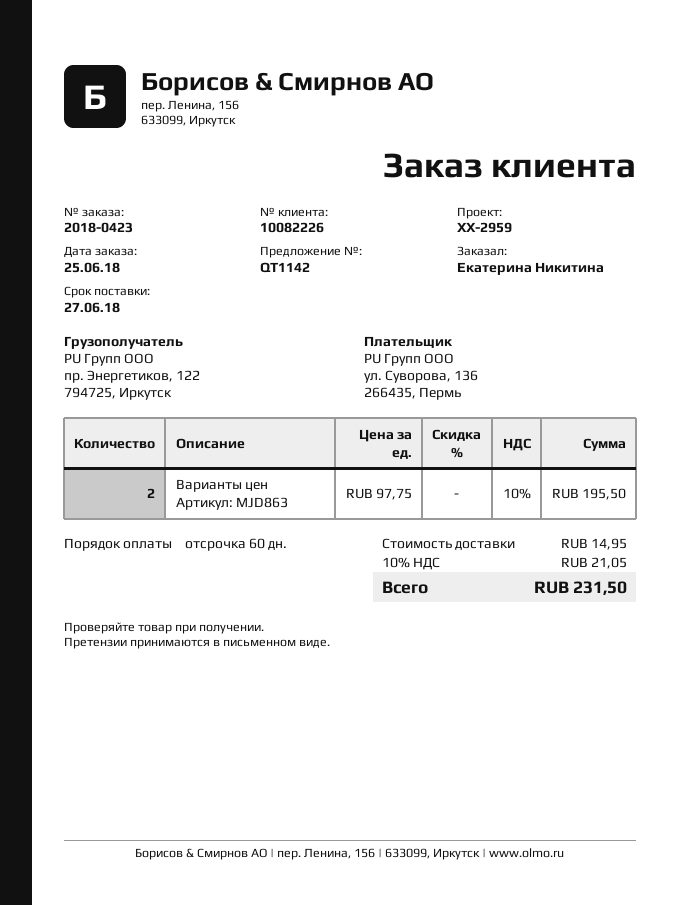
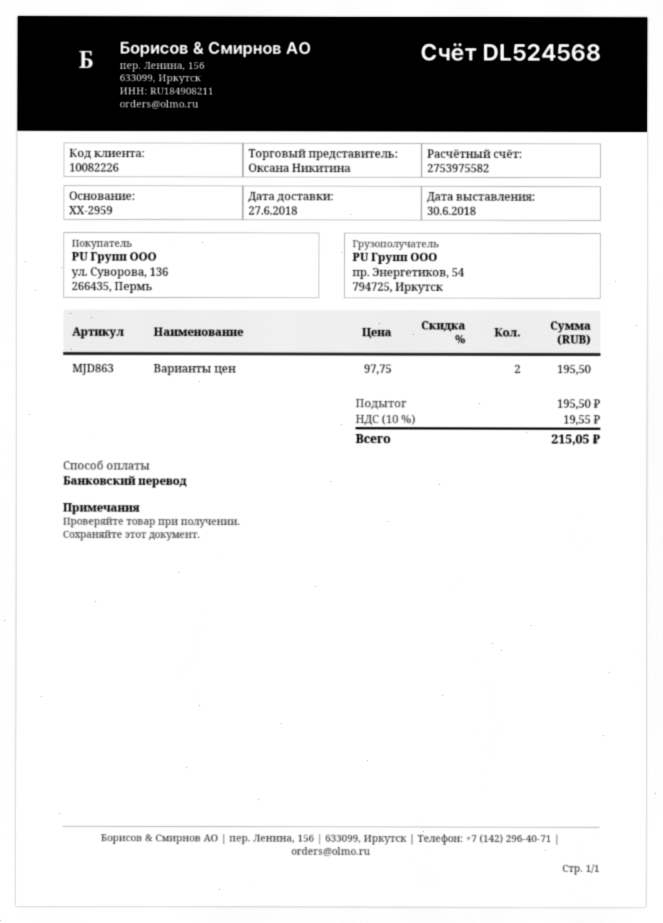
ship to: пр. Энергетиков, 122, 794725, Иркутск -> пр. Энергетиков, 54, 794725, Иркутск
shipping: 14.95 -> none
tax: 10% = 21.05 -> 10% = 19.55
total: 231.50 -> 215.05

